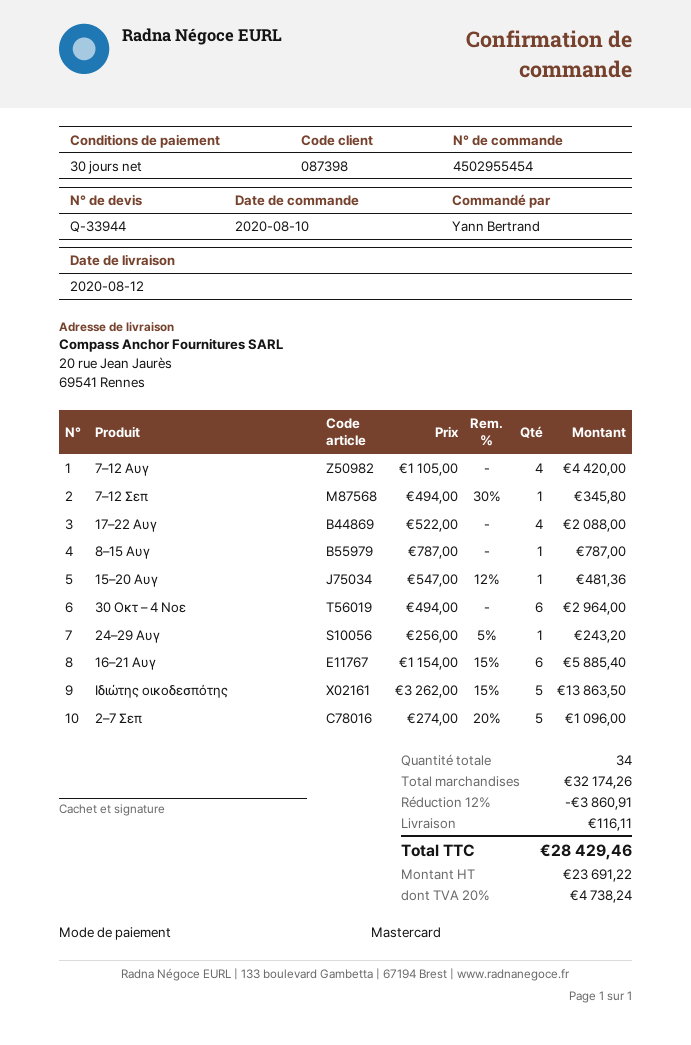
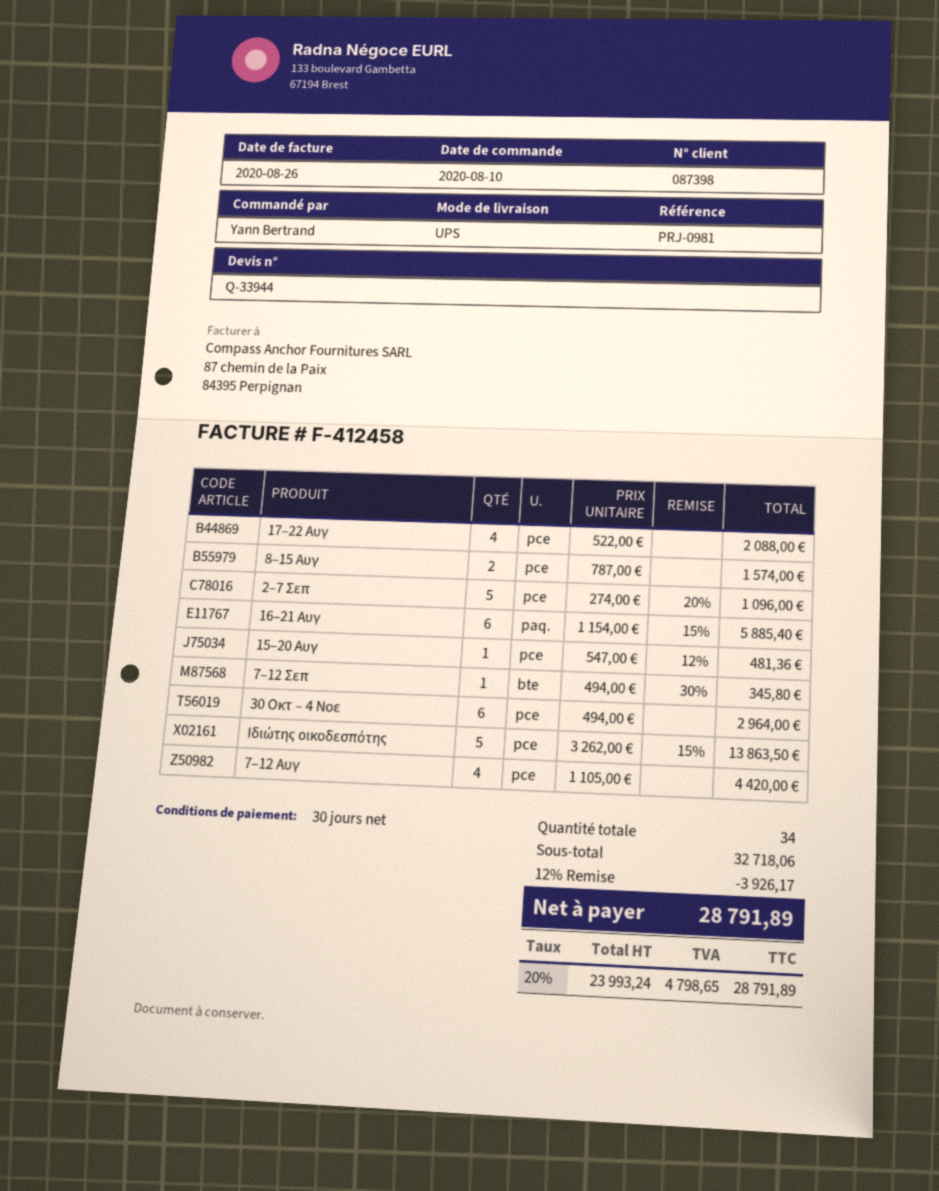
8–15 Αυγ: 1 x 787.00 = 787.00 -> 2 x 787.00 = 1574.00
24–29 Αυγ: 1 x 256.00 - 5% = 243.20 -> none
subtotal: 32174.26 -> 32718.06
discount: 12% = 3860.91 -> 12% = 3926.17
shipping: 116.11 -> none
net: 23691.22 -> 23993.24
tax: 20% = 4738.24 -> 20% = 4798.65
total: 28429.46 -> 28791.89

